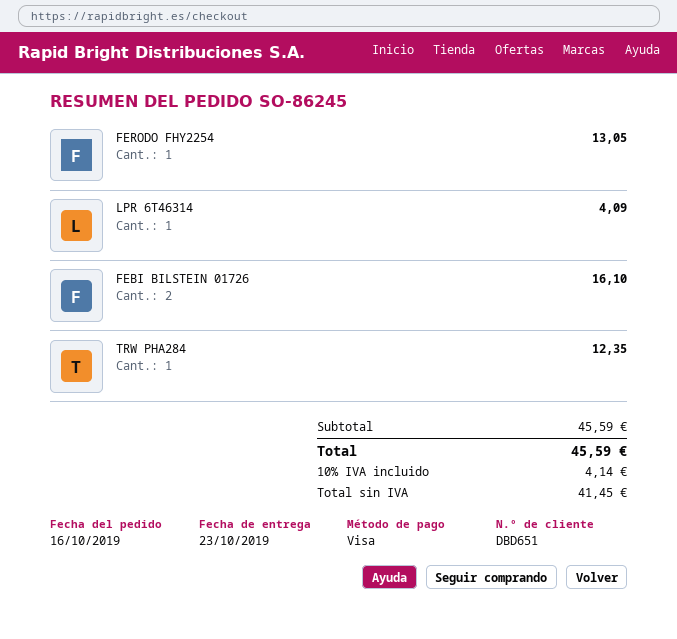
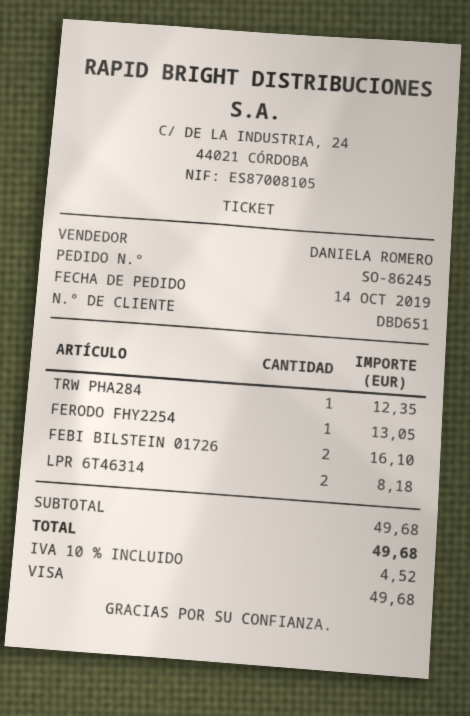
order date: 2019-10-16 -> 2019-10-14
LPR 6T46314: 1 for 4.09 -> 2 for 8.18
subtotal: 45.59 -> 49.68
tax: 10% = 4.14 -> 10% = 4.52
total: 45.59 -> 49.68

